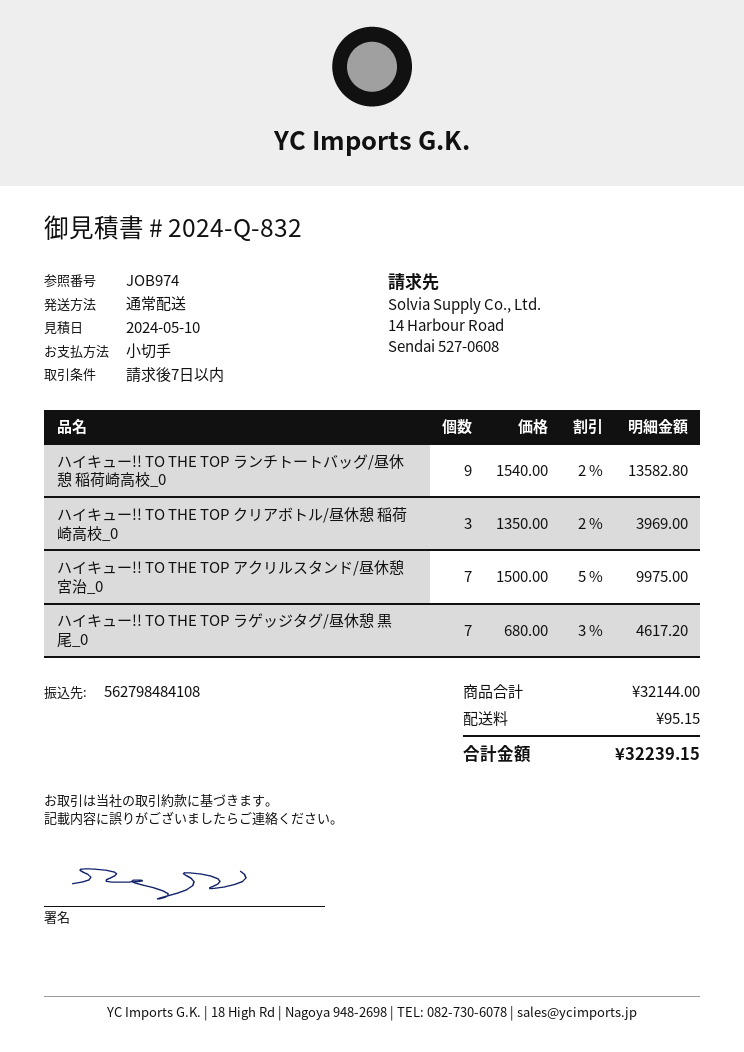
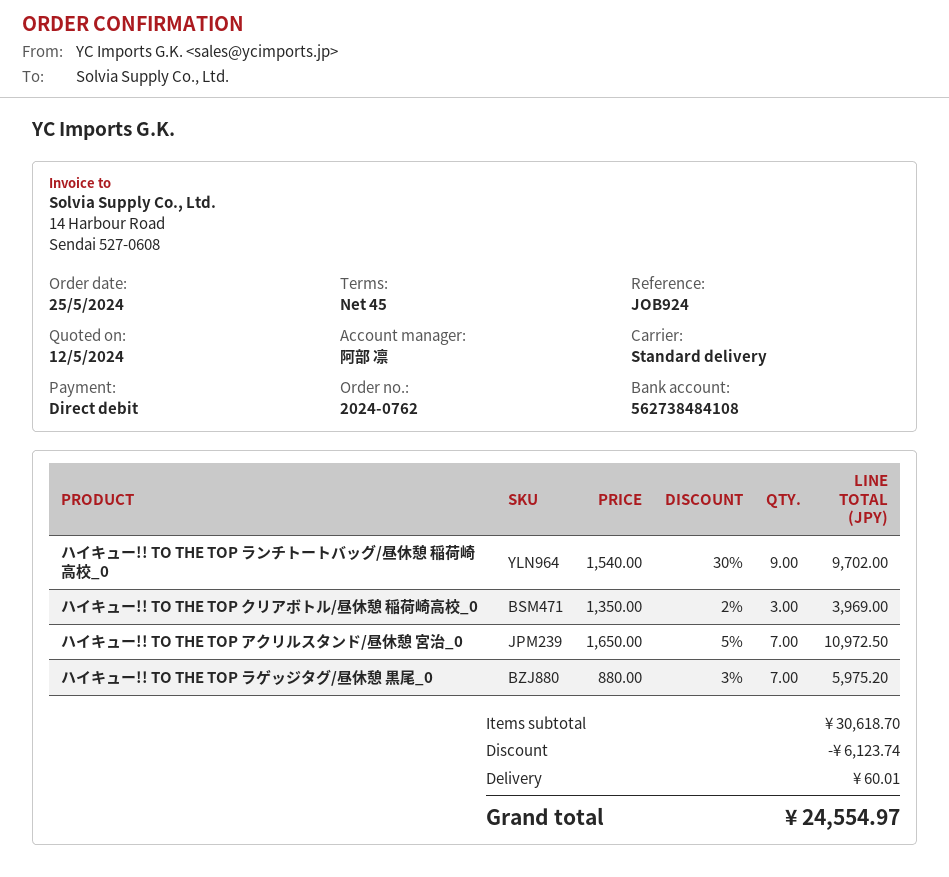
quote date: 2024-05-10 -> 2024-05-12
payment terms: 7 days -> 45 days
reference: JOB974 -> JOB924
payment method: cheque -> direct debit
bank account: 562798484108 -> 562738484108
ハイキュー!! TO THE TOP ランチトートバッグ/昼休憩 稲荷崎高校_0: 9 x 1540.00 - 2% = 13582.80 -> 9 x 1540.00 - 30% = 9702.00
ハイキュー!! TO THE TOP アクリルスタンド/昼休憩 宮治_0: 7 x 1500.00 - 5% = 9975.00 -> 7 x 1650.00 - 5% = 10972.50
ハイキュー!! TO THE TOP ラゲッジタグ/昼休憩 黒尾_0: 7 x 680.00 - 3% = 4617.20 -> 7 x 880.00 - 3% = 5975.20
subtotal: 32144.00 -> 30618.70
discount: none -> 6123.74
shipping: 95.15 -> 60.01
total: 32239.15 -> 24554.97

